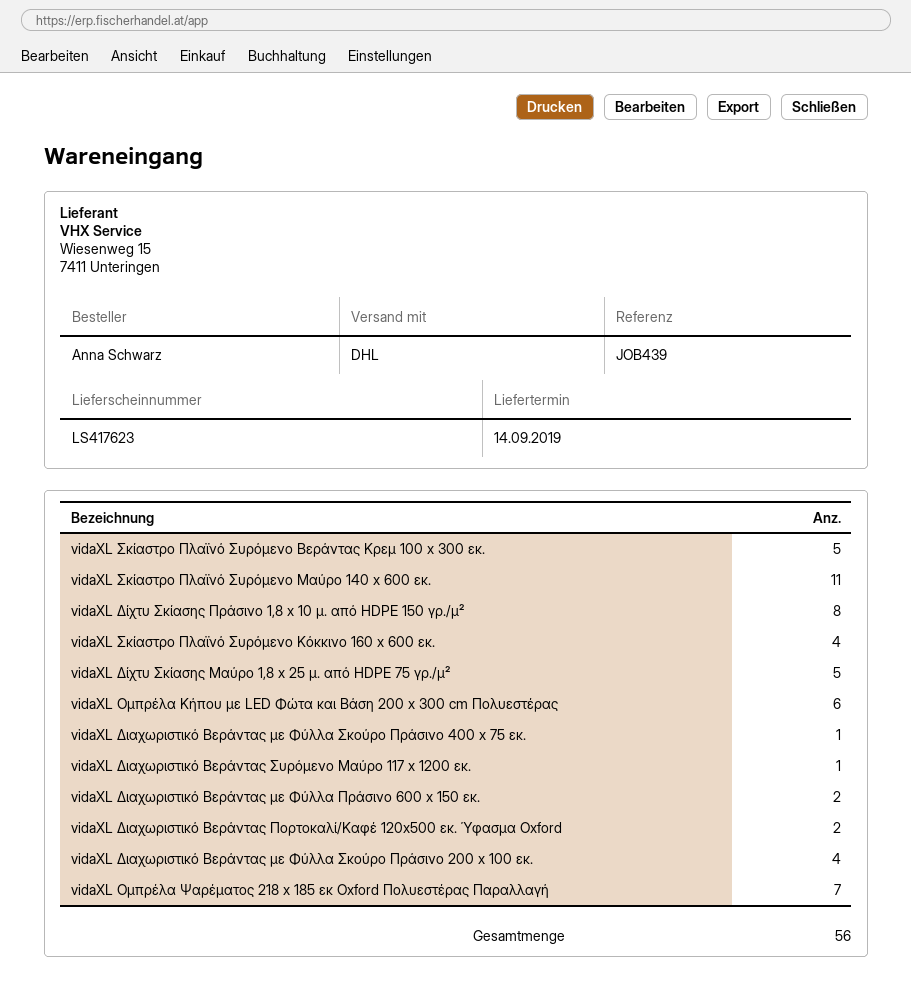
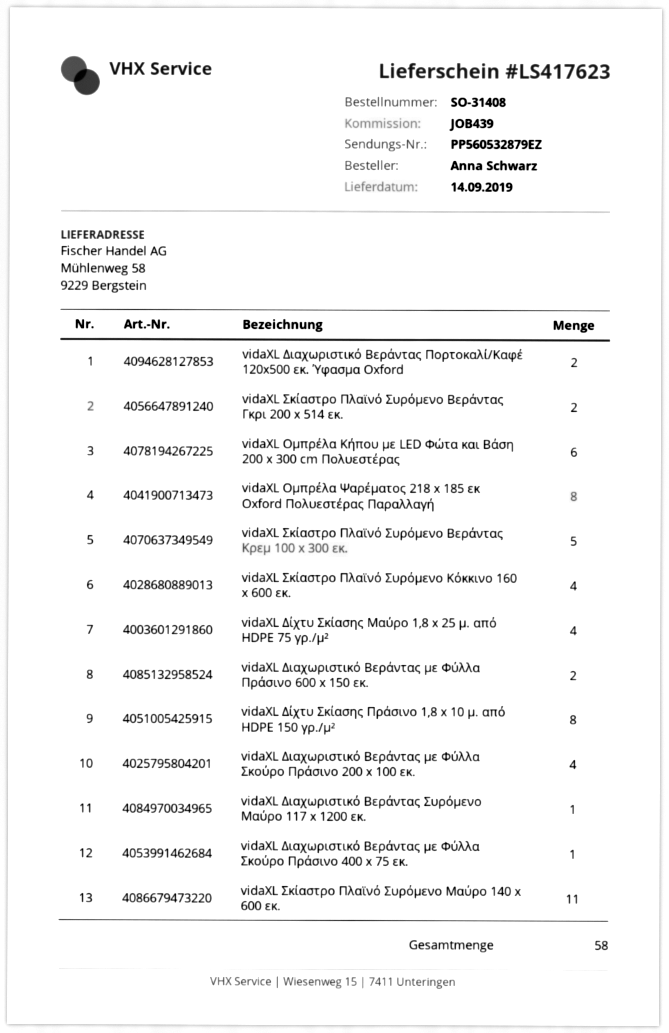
vidaXL Δίχτυ Σκίασης Μαύρο 1,8 x 25 μ. από HDPE 75 γρ./μ²: 5 -> 4
vidaXL Ομπρέλα Ψαρέματος 218 x 185 εκ Oxford Πολυεστέρας Παραλλαγή: 7 -> 8
vidaXL Σκίαστρο Πλαϊνό Συρόμενο Βεράντας Γκρι 200 x 514 εκ.: none -> 2
total quantity: 56 -> 58

